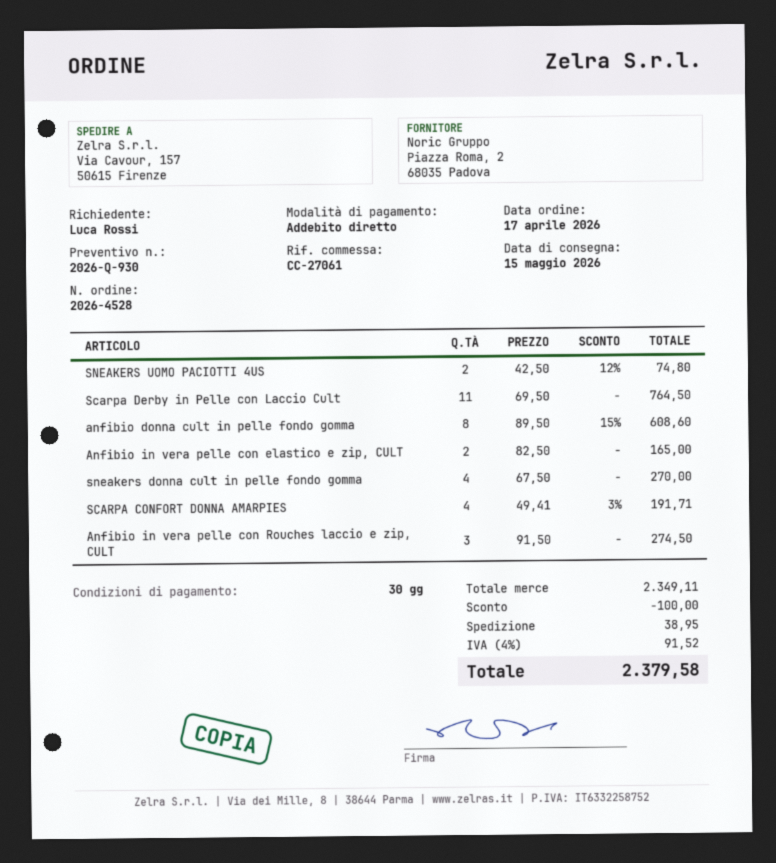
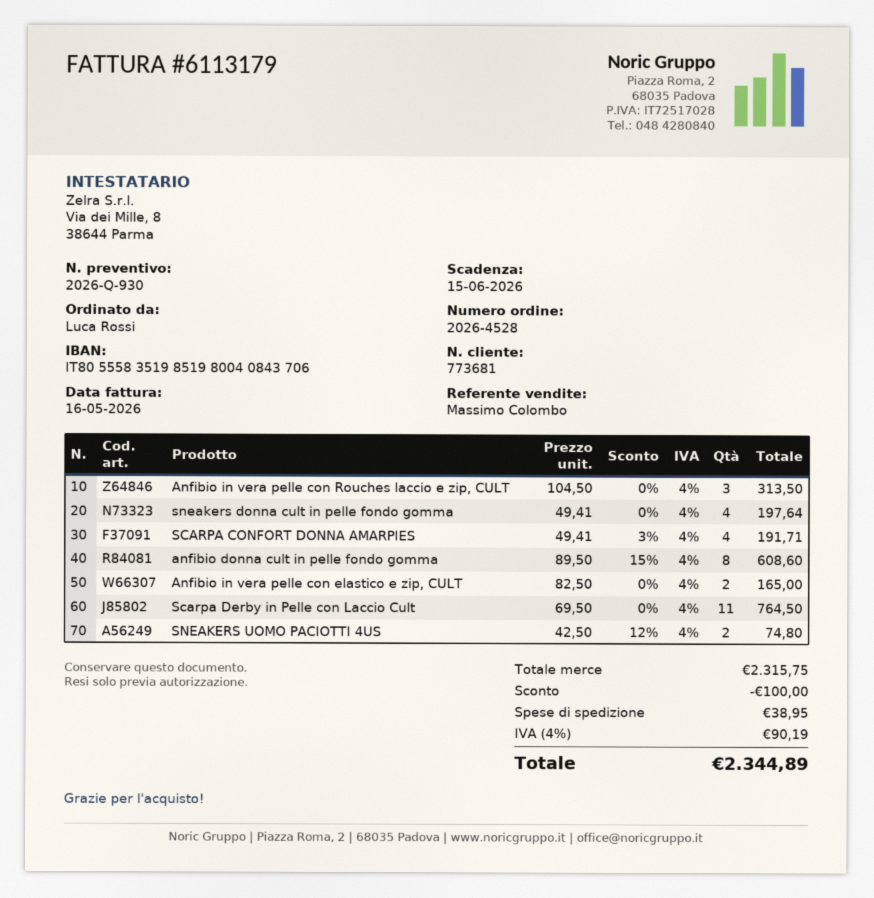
sneakers donna cult in pelle fondo gomma: 4 x 67.50 = 270.00 -> 4 x 49.41 = 197.64
Anfibio in vera pelle con Rouches laccio e zip, CULT: 3 x 91.50 = 274.50 -> 3 x 104.50 = 313.50
subtotal: 2349.11 -> 2315.75
tax: 4% = 91.52 -> 4% = 90.19
total: 2379.58 -> 2344.89

